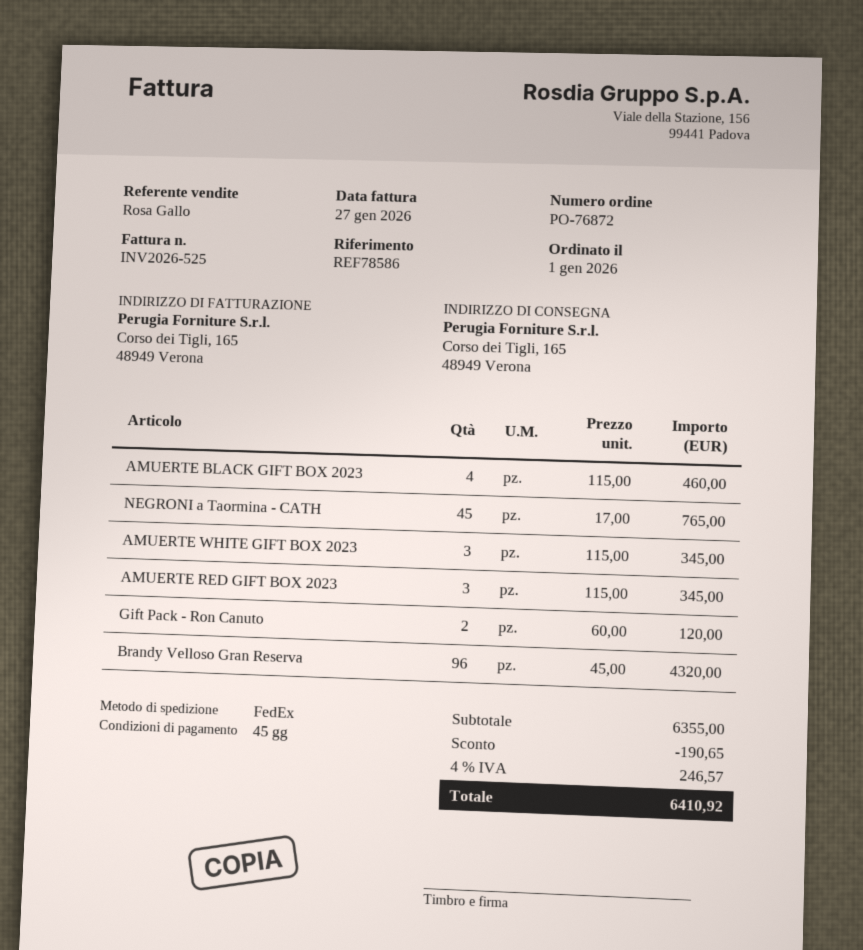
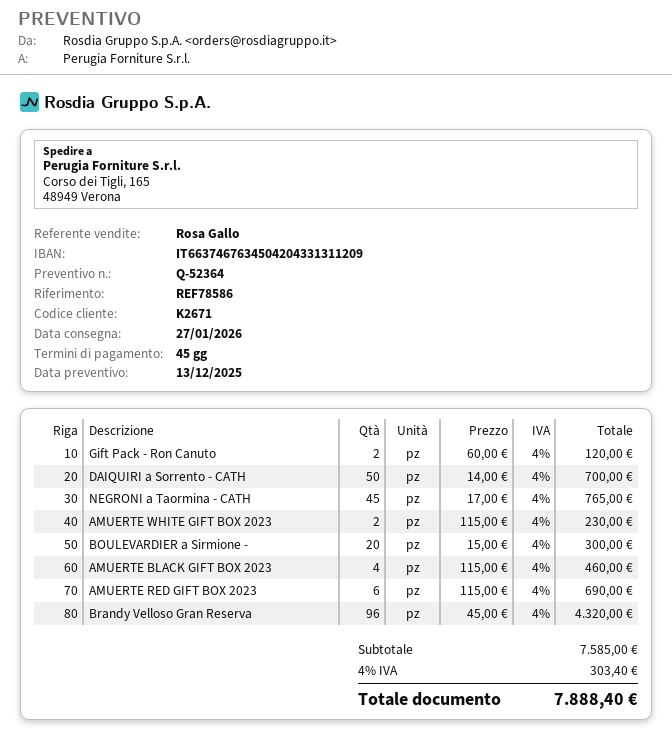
AMUERTE WHITE GIFT BOX 2023: 3 x 115.00 = 345.00 -> 2 x 115.00 = 230.00
AMUERTE RED GIFT BOX 2023: 3 x 115.00 = 345.00 -> 6 x 115.00 = 690.00
DAIQUIRI a Sorrento - CATH: none -> 50 x 14.00 = 700.00
BOULEVARDIER a Sirmione -: none -> 20 x 15.00 = 300.00
subtotal: 6355.00 -> 7585.00
discount: 190.65 -> none
tax: 4% = 246.57 -> 4% = 303.40
total: 6410.92 -> 7888.40

